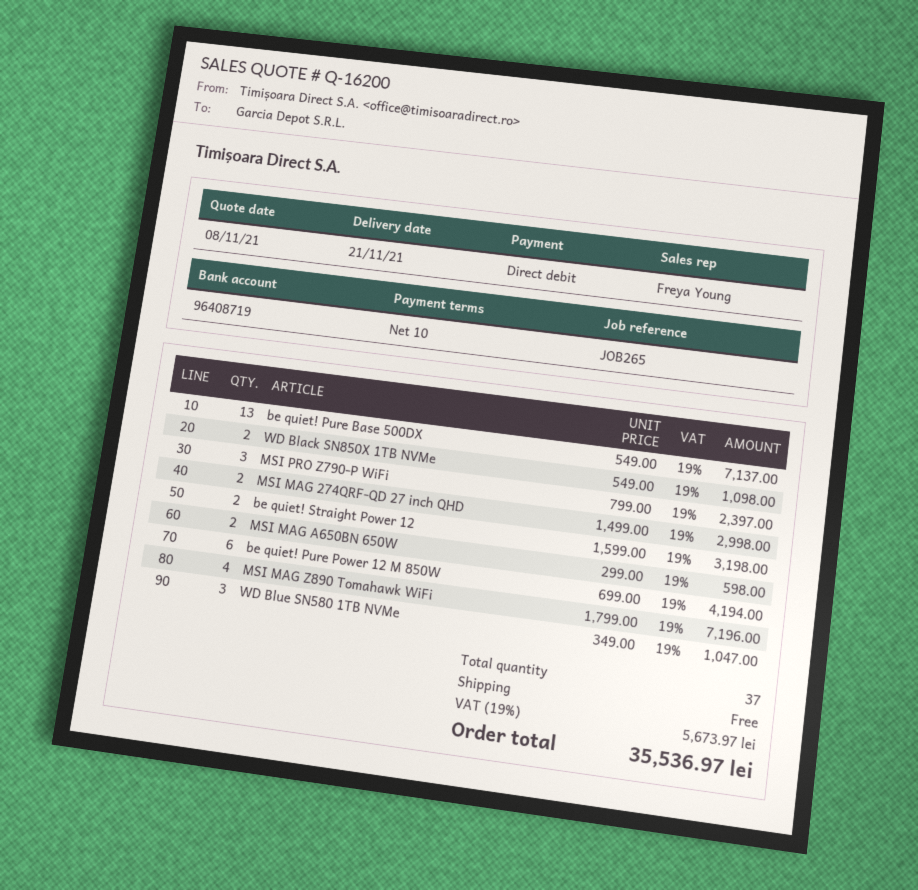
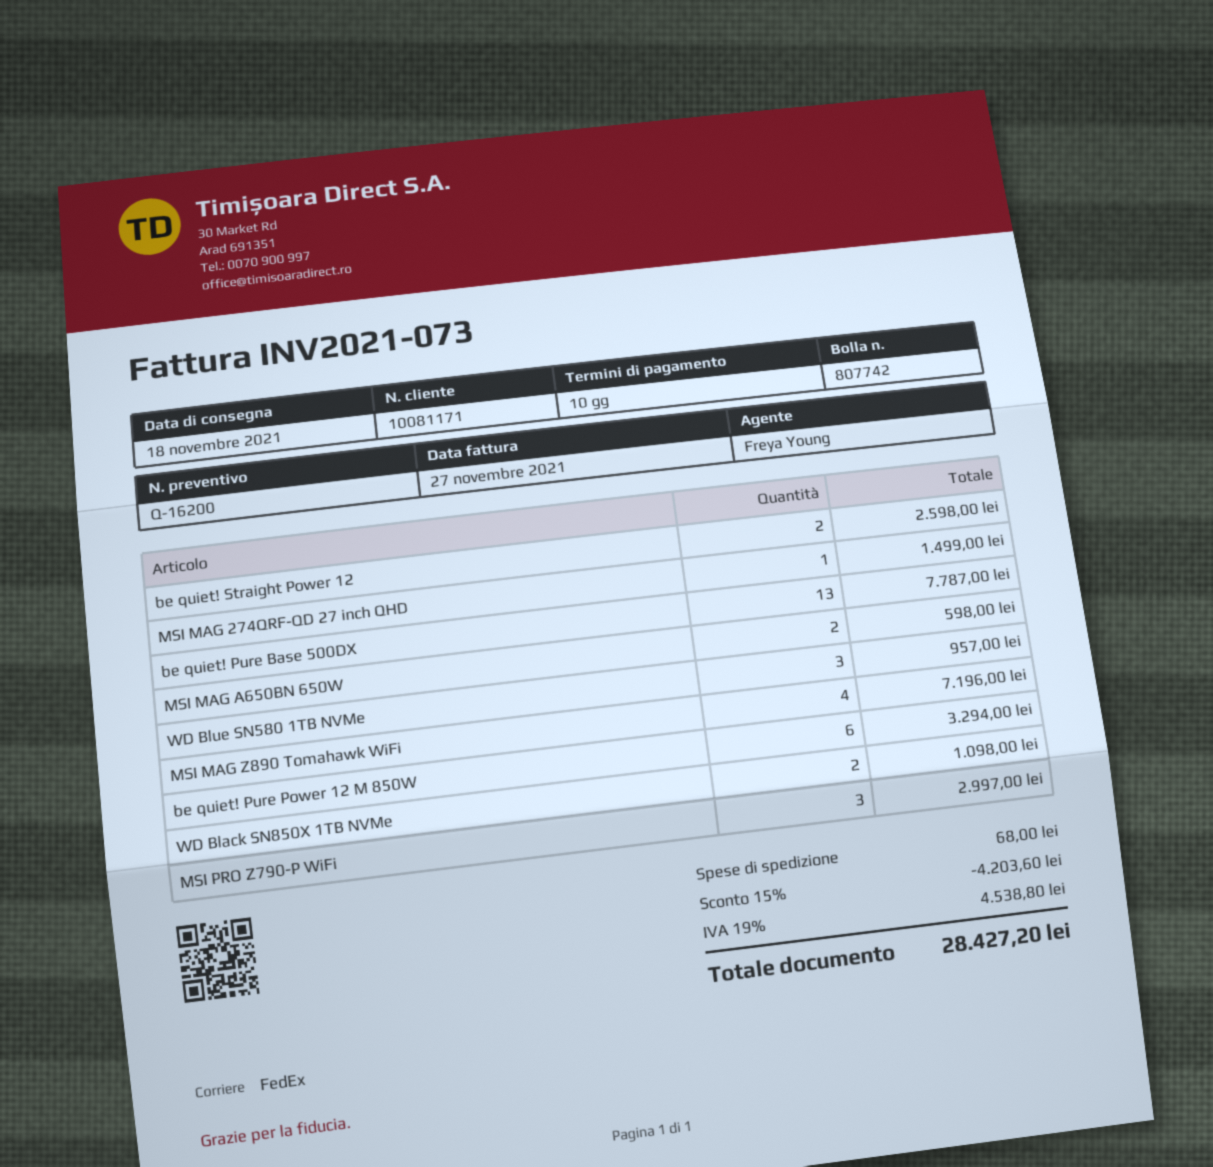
delivery date: 2021-11-21 -> 2021-11-18
be quiet! Pure Base 500DX: 13 for 7137.00 -> 13 for 7787.00
MSI PRO Z790-P WiFi: 3 for 2397.00 -> 3 for 2997.00
MSI MAG 274QRF-QD 27 inch QHD: 2 for 2998.00 -> 1 for 1499.00
be quiet! Straight Power 12: 2 for 3198.00 -> 2 for 2598.00
be quiet! Pure Power 12 M 850W: 6 for 4194.00 -> 6 for 3294.00
WD Blue SN580 1TB NVMe: 3 for 1047.00 -> 3 for 957.00
discount: none -> 15% = 4203.60
shipping: 0.00 -> 68.00
tax: 19% = 5673.97 -> 19% = 4538.80
total: 35536.97 -> 28427.20

